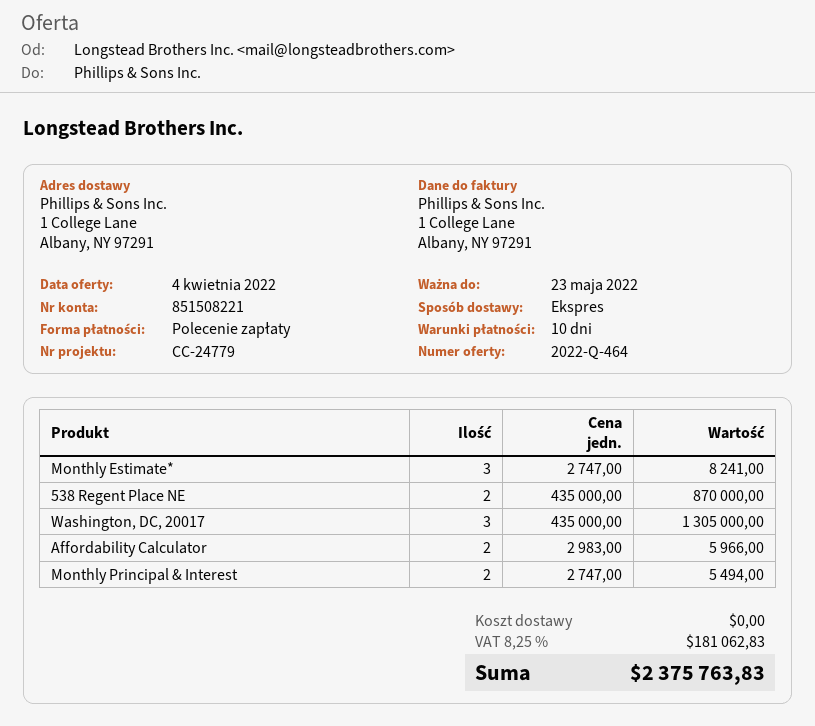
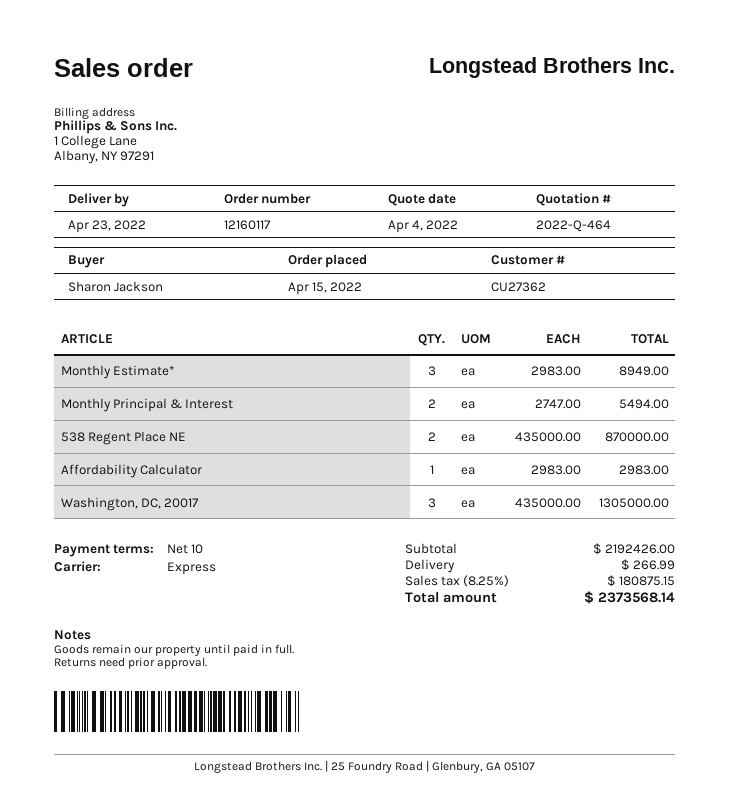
Monthly Estimate*: 3 x 2747.00 = 8241.00 -> 3 x 2983.00 = 8949.00
Affordability Calculator: 2 x 2983.00 = 5966.00 -> 1 x 2983.00 = 2983.00
shipping: 0.00 -> 266.99
tax: 8.25% = 181062.83 -> 8.25% = 180875.15
total: 2375763.83 -> 2373568.14

